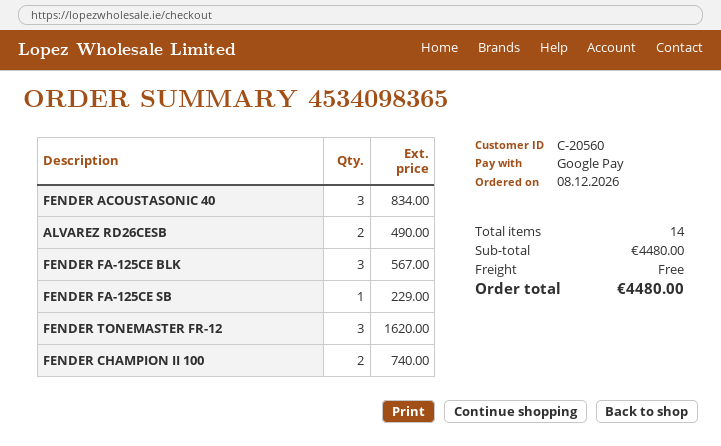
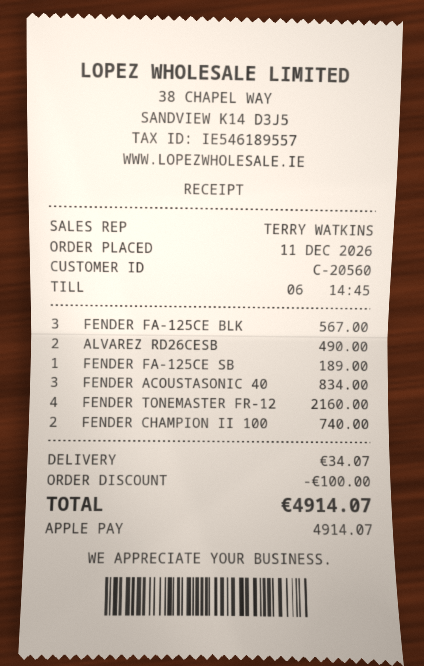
order date: 2026-12-08 -> 2026-12-11
payment method: Google Pay -> Apple Pay
FENDER FA-125CE SB: 1 for 229.00 -> 1 for 189.00
FENDER TONEMASTER FR-12: 3 for 1620.00 -> 4 for 2160.00
discount: none -> 100.00
shipping: 0.00 -> 34.07
total: 4480.00 -> 4914.07

